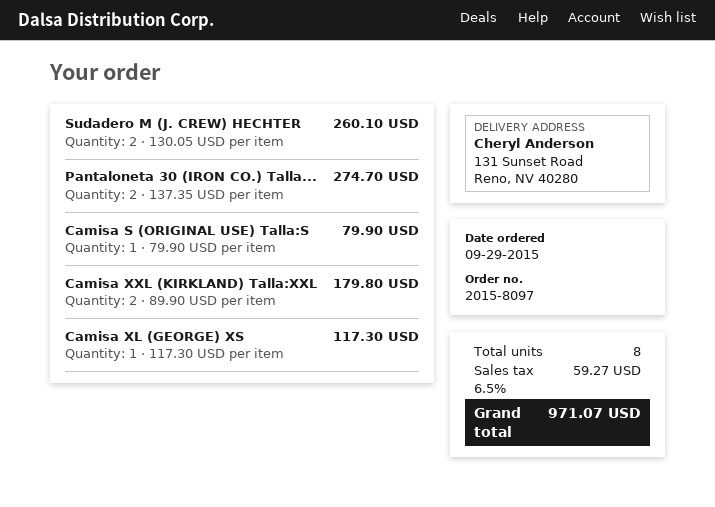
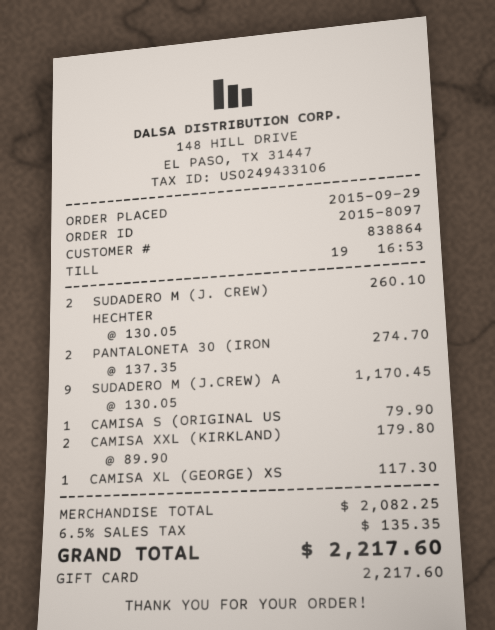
SUDADERO M (J.CREW) A: none -> 9 x 130.05 = 1170.45
tax: 6.5% = 59.27 -> 6.5% = 135.35
total: 971.07 -> 2217.60

